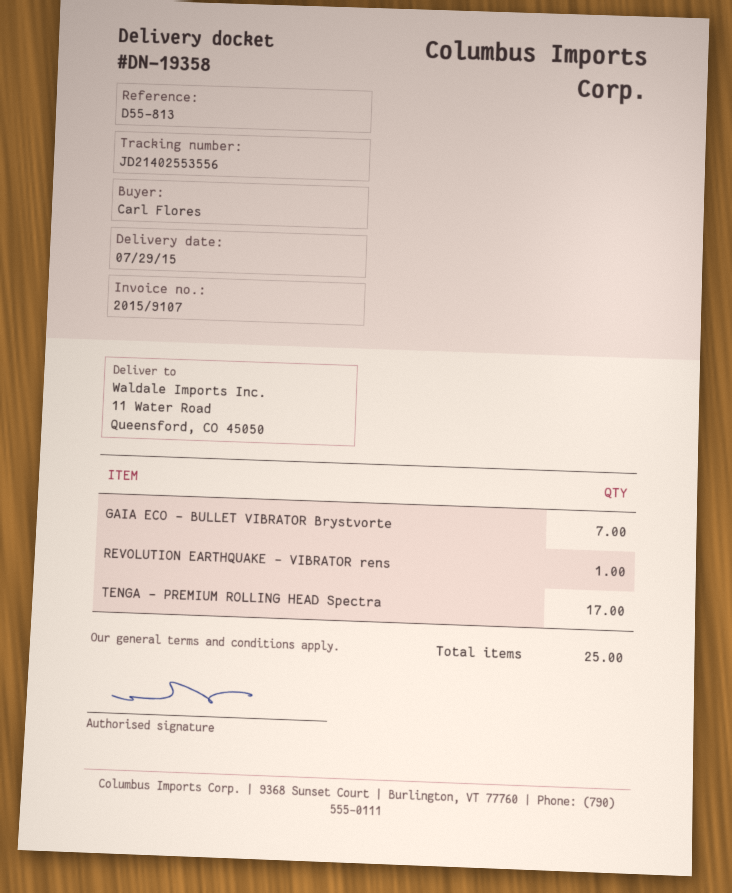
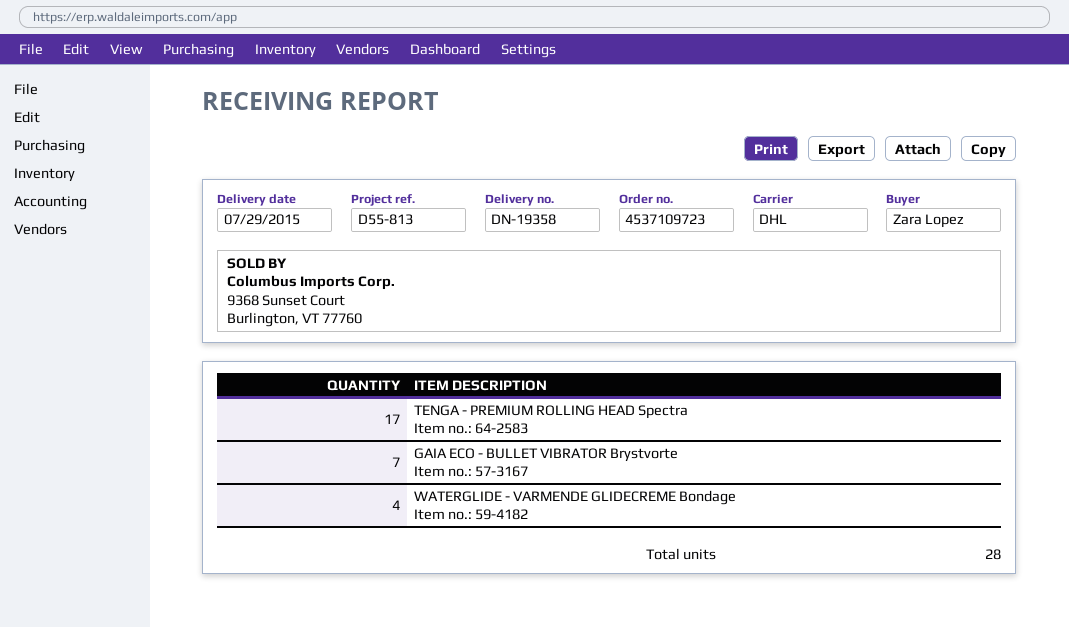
ordered by: Carl Flores -> Zara Lopez
REVOLUTION EARTHQUAKE - VIBRATOR rens: 1 -> none
WATERGLIDE - VARMENDE GLIDECREME Bondage: none -> 4
total quantity: 25 -> 28

